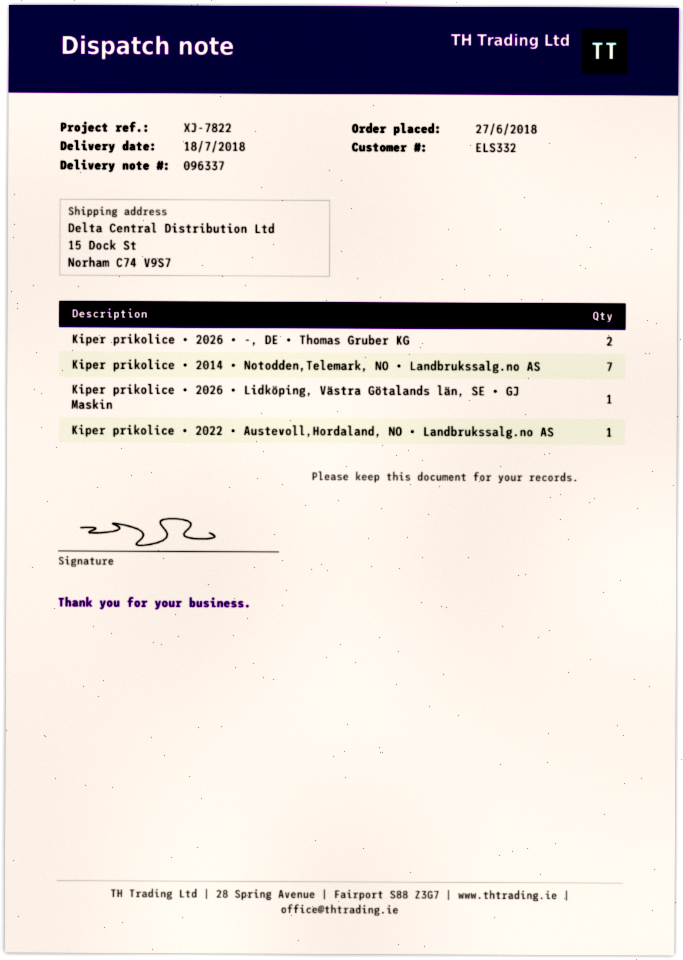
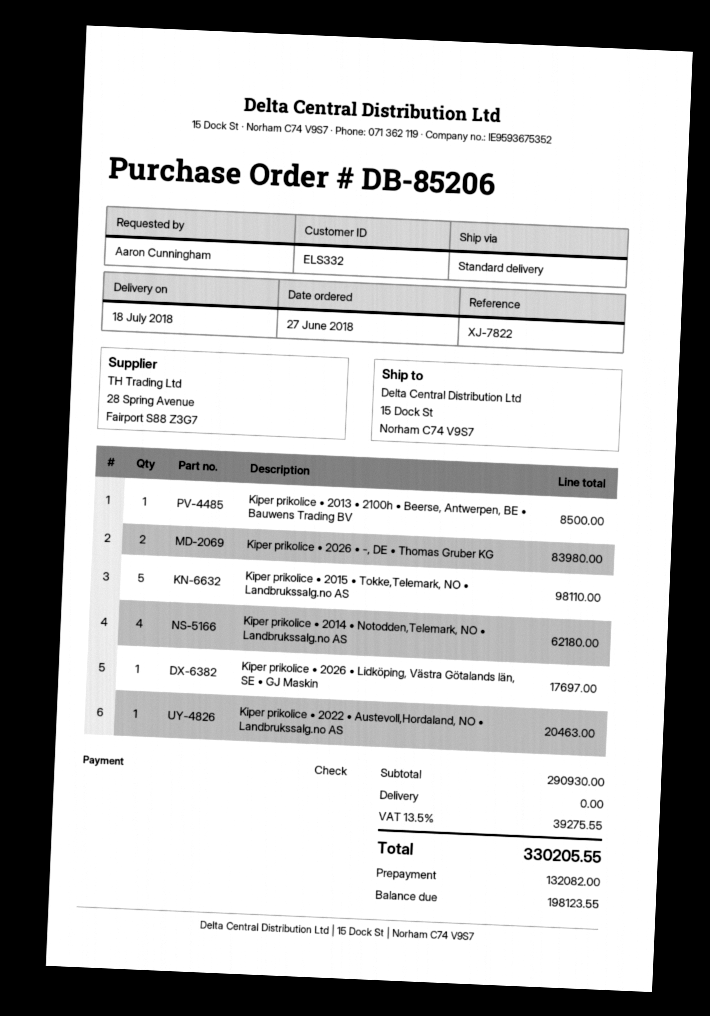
Kiper prikolice • 2014 • Notodden,Telemark, NO • Landbrukssalg.no AS: 7 -> 4
Kiper prikolice • 2013 • 2100h • Beerse, Antwerpen, BE • Bauwens Trading BV: none -> 1
Kiper prikolice • 2015 • Tokke,Telemark, NO • Landbrukssalg.no AS: none -> 5

